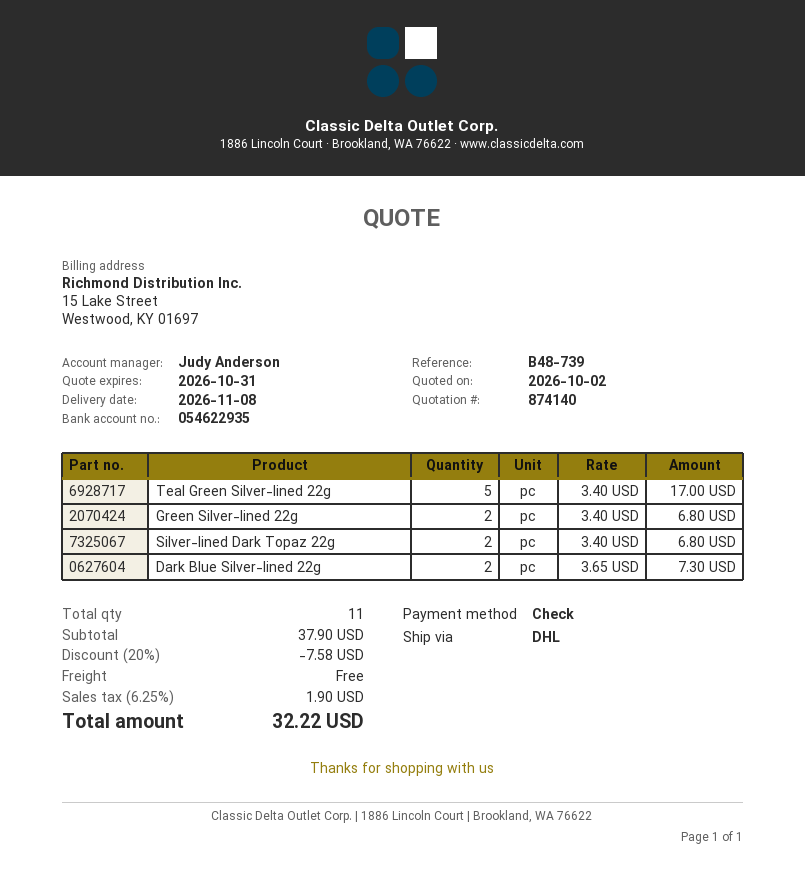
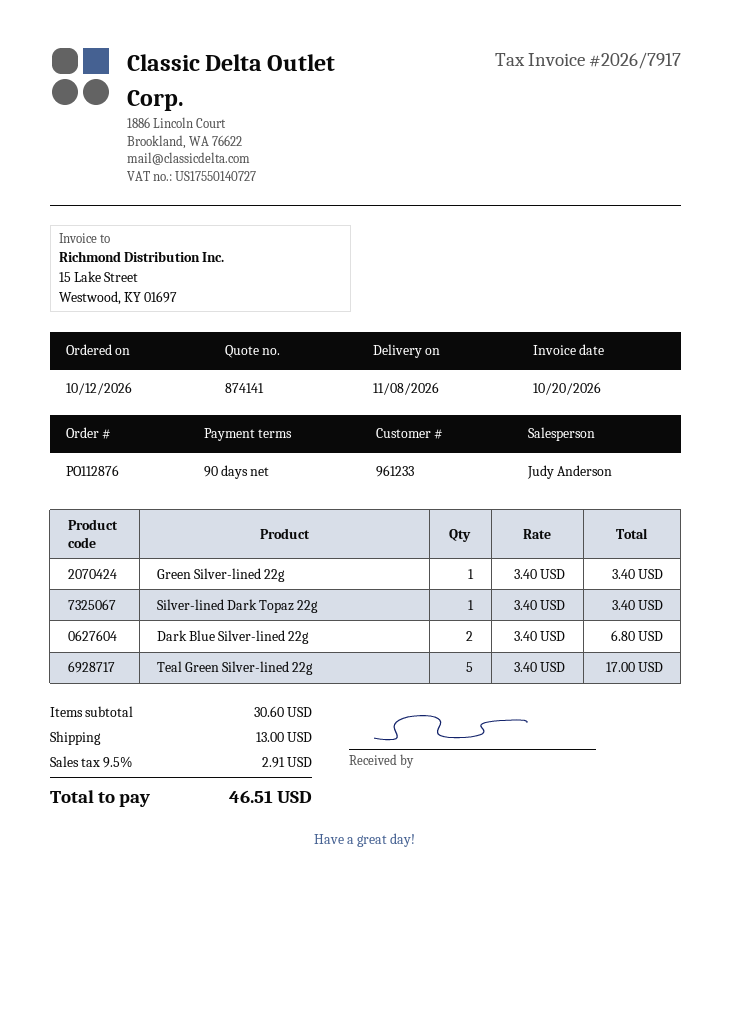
quote number: 874140 -> 874141
Green Silver-lined 22g: 2 x 3.40 = 6.80 -> 1 x 3.40 = 3.40
Silver-lined Dark Topaz 22g: 2 x 3.40 = 6.80 -> 1 x 3.40 = 3.40
Dark Blue Silver-lined 22g: 2 x 3.65 = 7.30 -> 2 x 3.40 = 6.80
subtotal: 37.90 -> 30.60
discount: 20% = 7.58 -> none
shipping: 0.00 -> 13.00
tax: 6.25% = 1.90 -> 9.5% = 2.91
total: 32.22 -> 46.51

